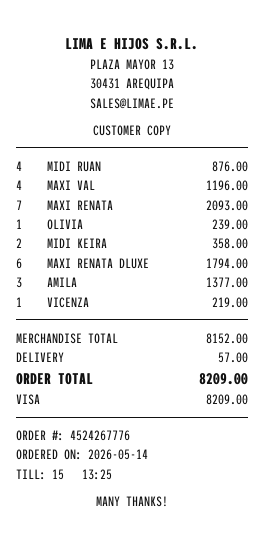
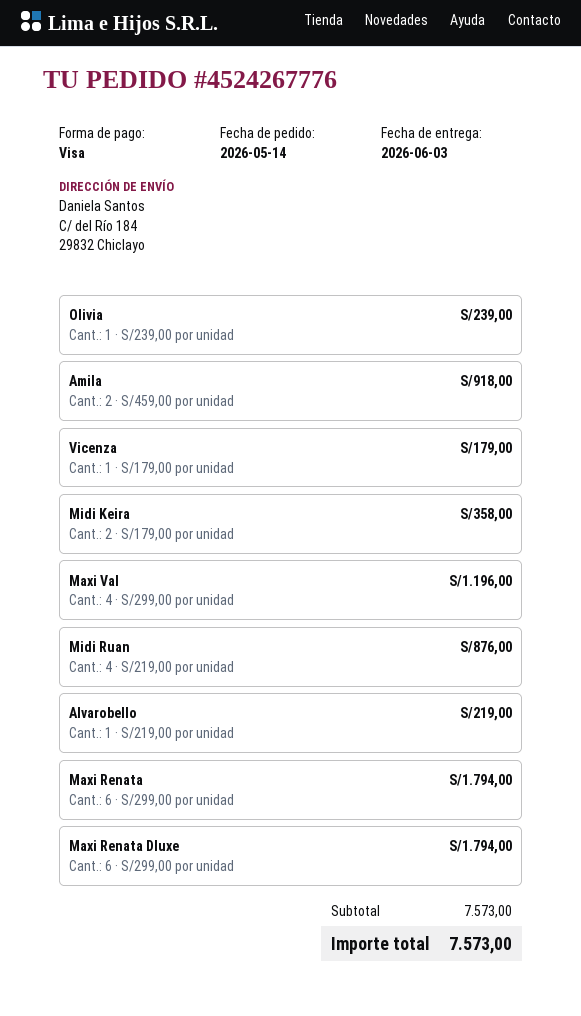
MAXI RENATA: 7 for 2093.00 -> 6 for 1794.00
AMILA: 3 for 1377.00 -> 2 for 918.00
VICENZA: 1 for 219.00 -> 1 for 179.00
Alvarobello: none -> 1 for 219.00
subtotal: 8152.00 -> 7573.00
shipping: 57.00 -> none
total: 8209.00 -> 7573.00

